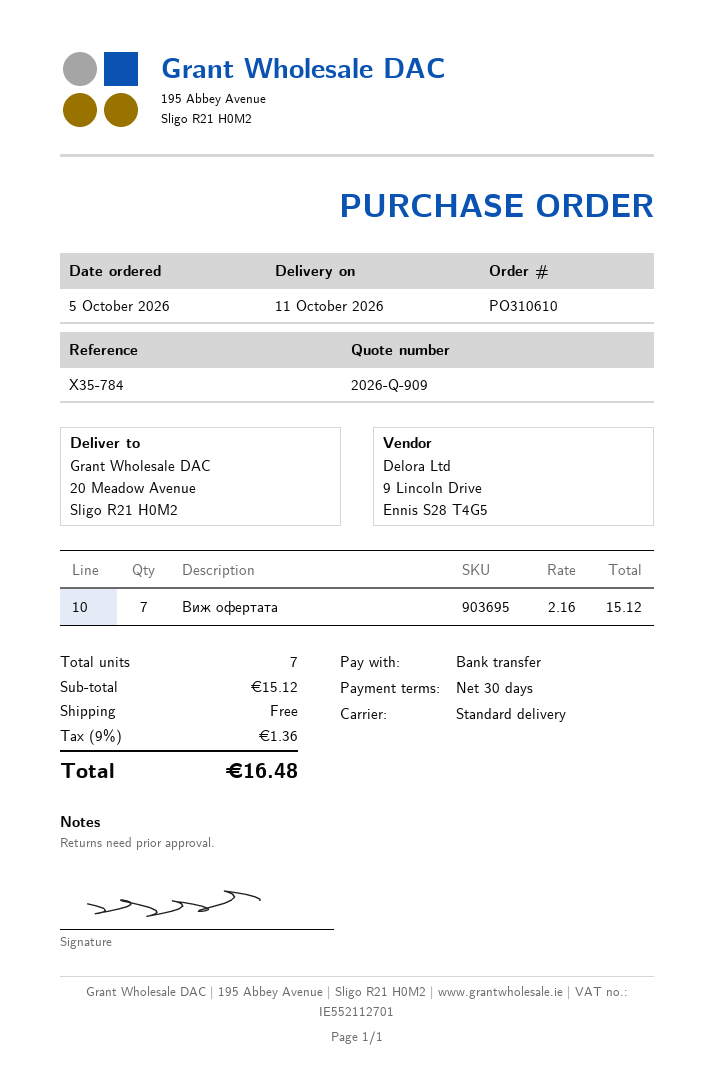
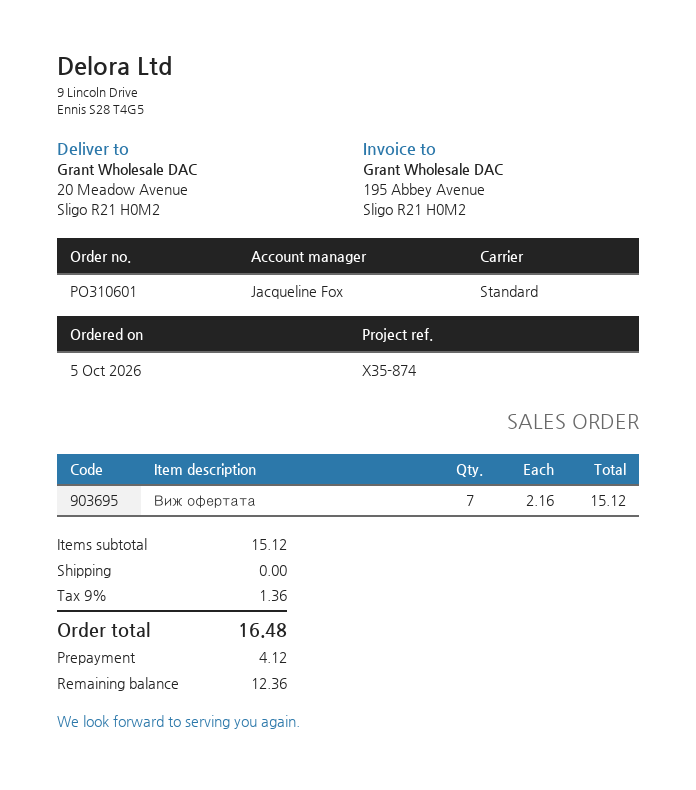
order number: PO310610 -> PO310601
reference: X35-784 -> X35-874

